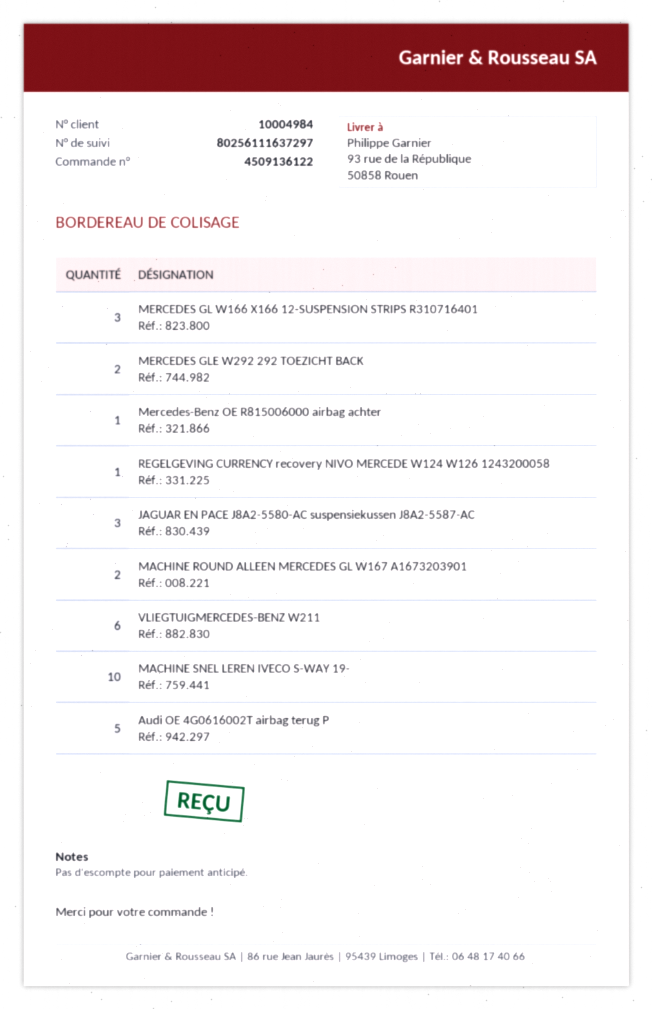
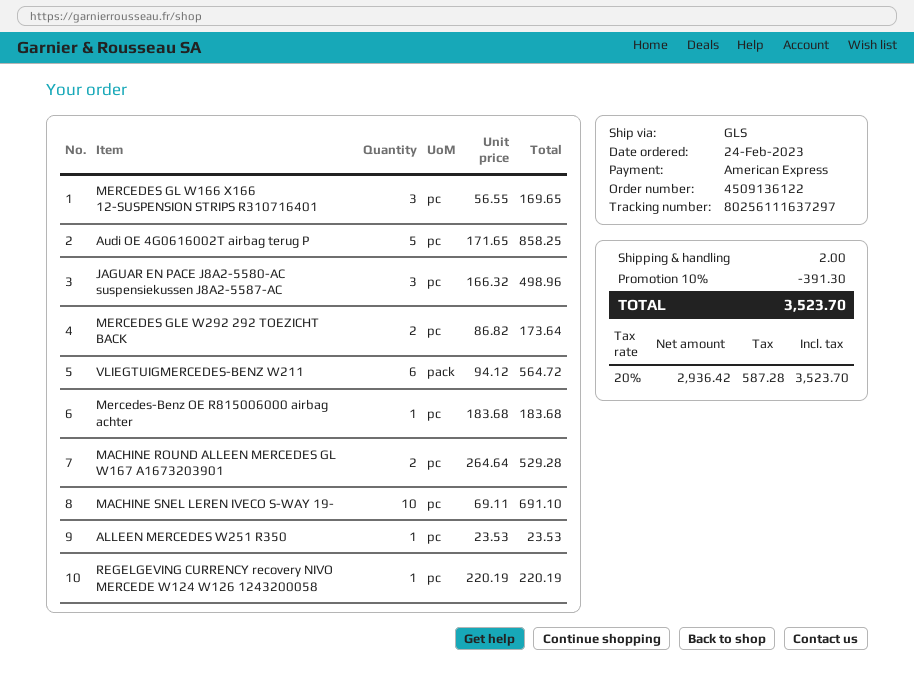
ALLEEN MERCEDES W251 R350: none -> 1

